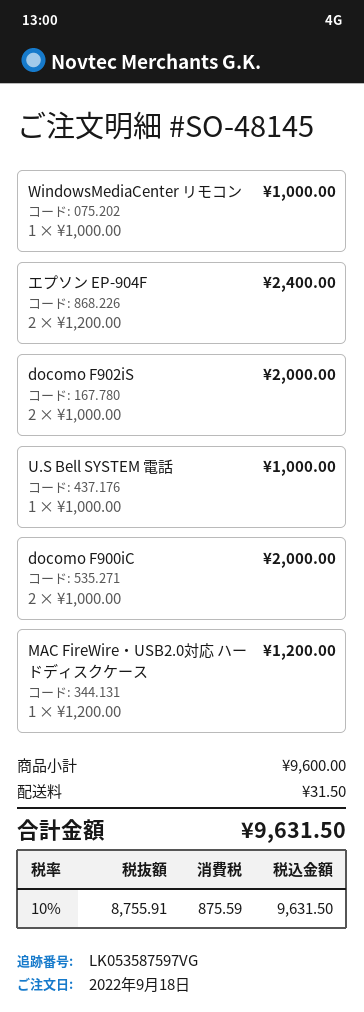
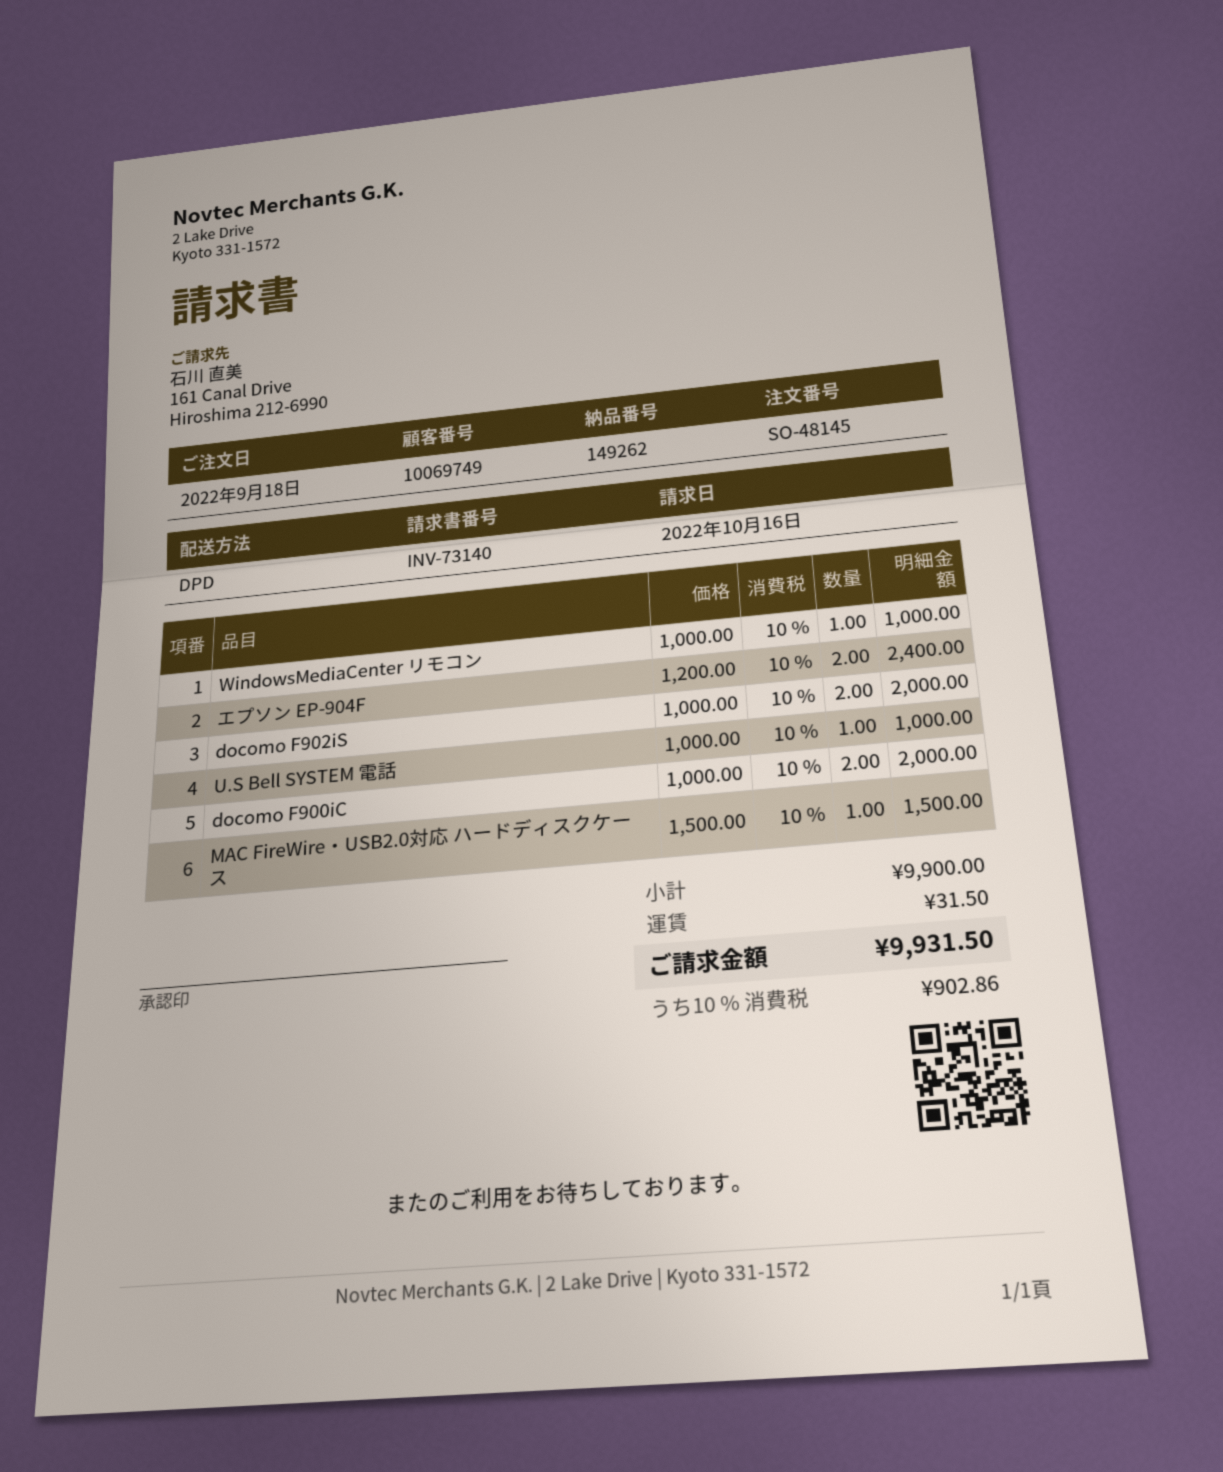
MAC FireWire・USB2.0対応 ハードディスクケース: 1 x 1200.00 = 1200.00 -> 1 x 1500.00 = 1500.00
subtotal: 9600.00 -> 9900.00
tax: 10% = 875.59 -> 10% = 902.86
total: 9631.50 -> 9931.50

